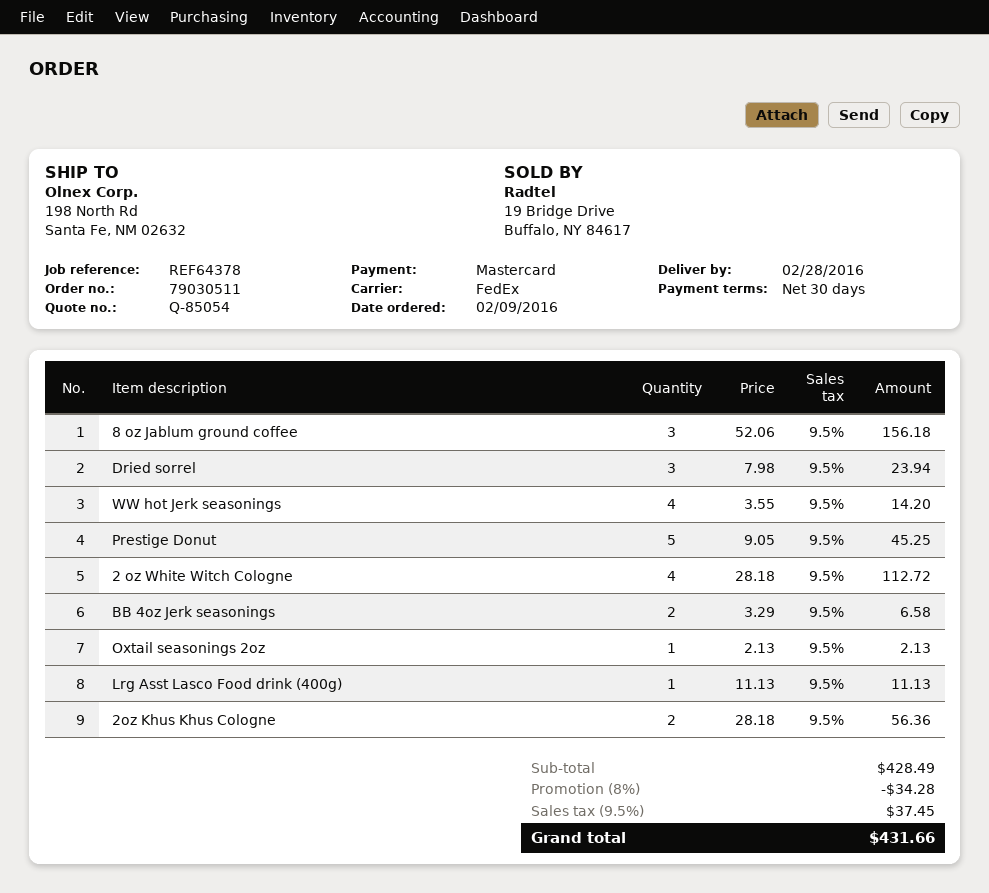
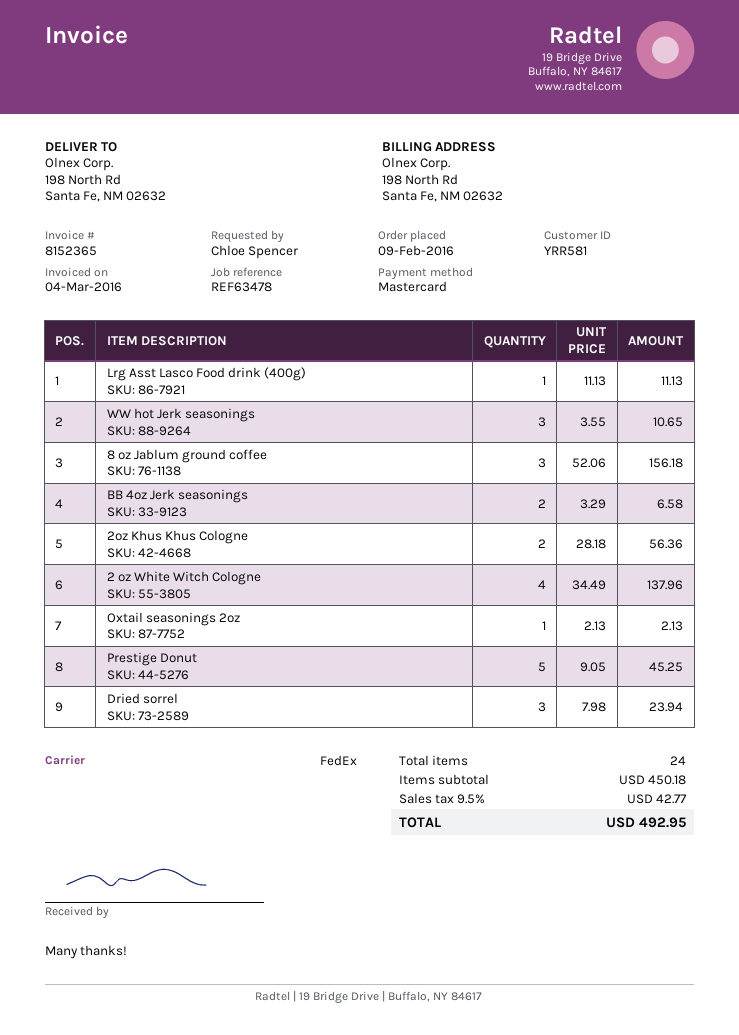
reference: REF64378 -> REF63478
WW hot Jerk seasonings: 4 x 3.55 = 14.20 -> 3 x 3.55 = 10.65
2 oz White Witch Cologne: 4 x 28.18 = 112.72 -> 4 x 34.49 = 137.96
subtotal: 428.49 -> 450.18
discount: 8% = 34.28 -> none
tax: 9.5% = 37.45 -> 9.5% = 42.77
total: 431.66 -> 492.95

